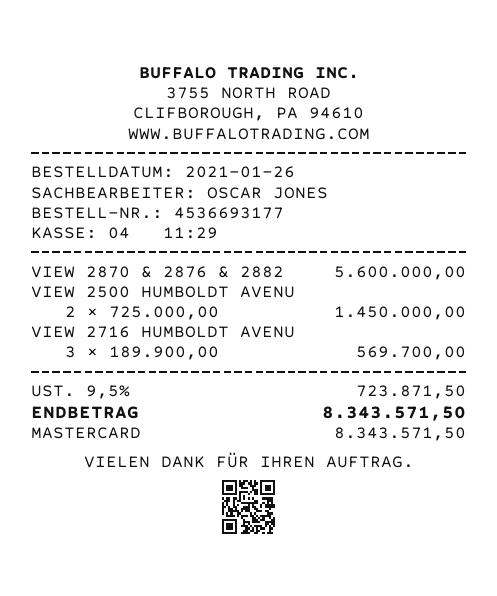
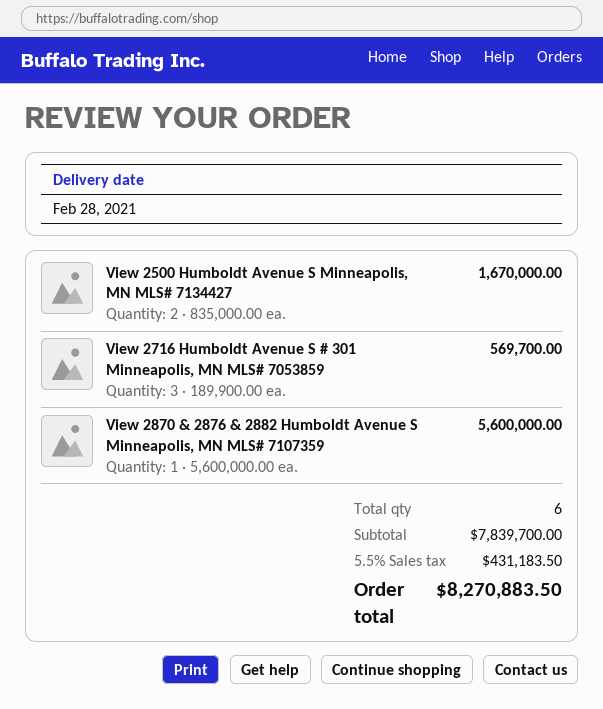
VIEW 2500 HUMBOLDT AVENU: 2 x 725000.00 = 1450000.00 -> 2 x 835000.00 = 1670000.00
tax: 9.5% = 723871.50 -> 5.5% = 431183.50
total: 8343571.50 -> 8270883.50

